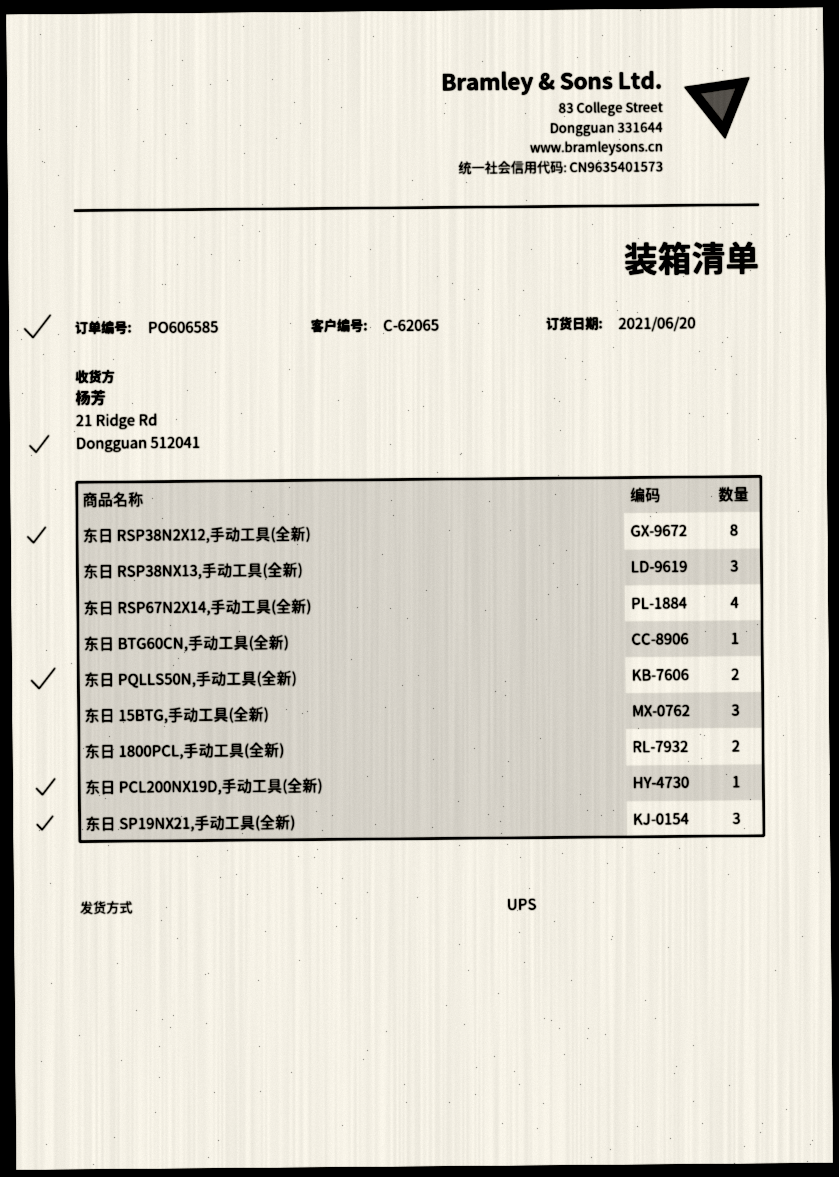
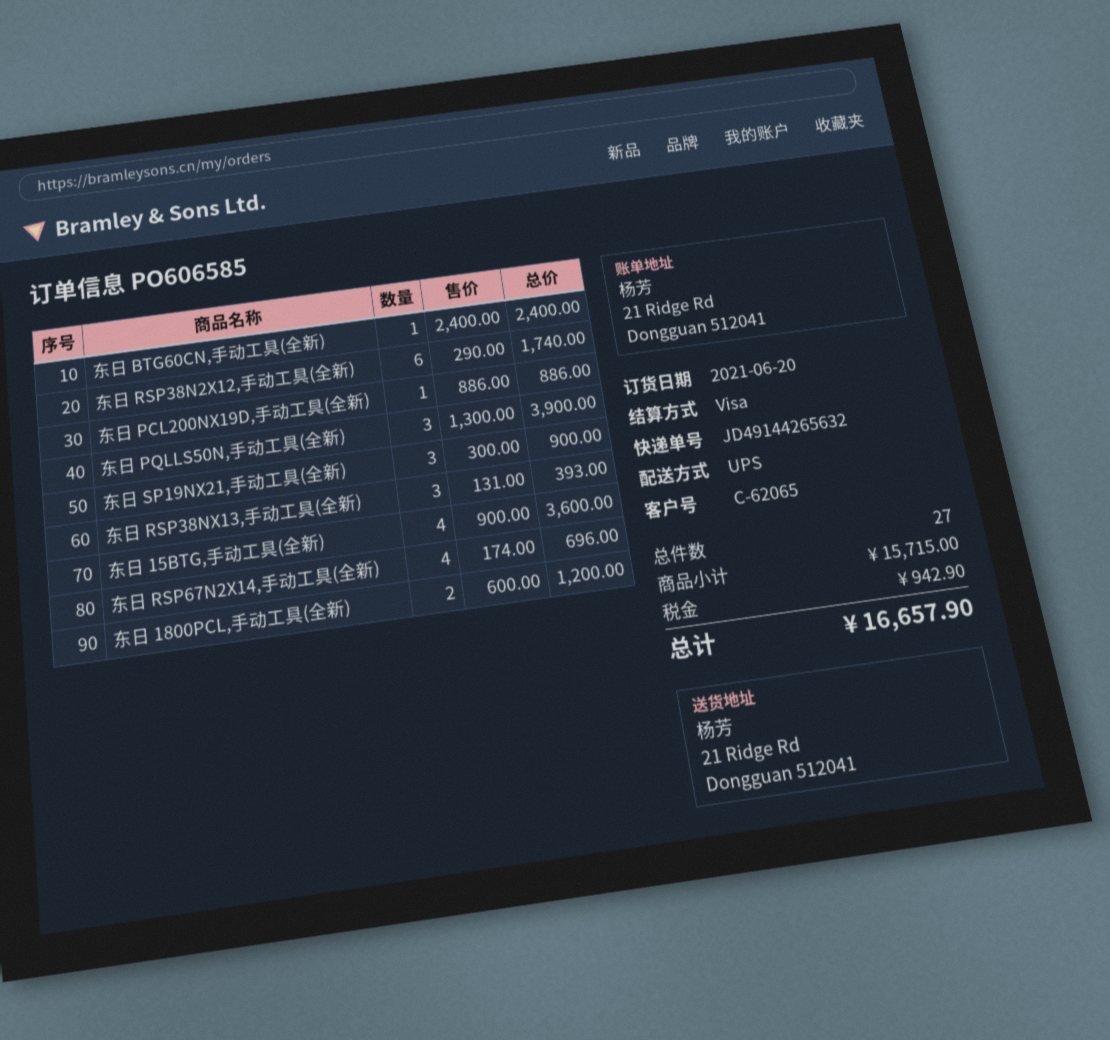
东日 RSP38N2X12,手动工具(全新): 8 -> 6
东日 PQLLS50N,手动工具(全新): 2 -> 3
东日 15BTG,手动工具(全新): 3 -> 4

